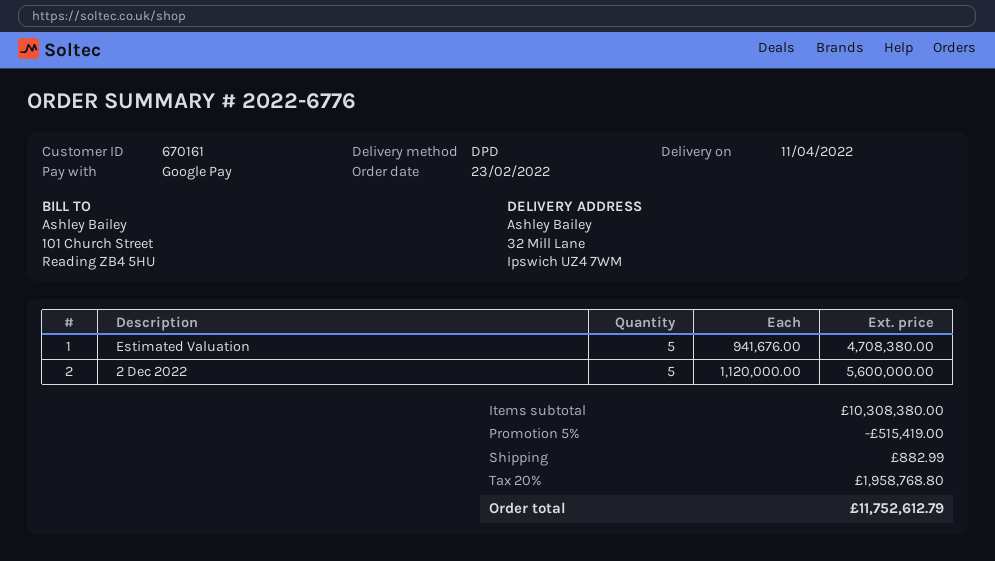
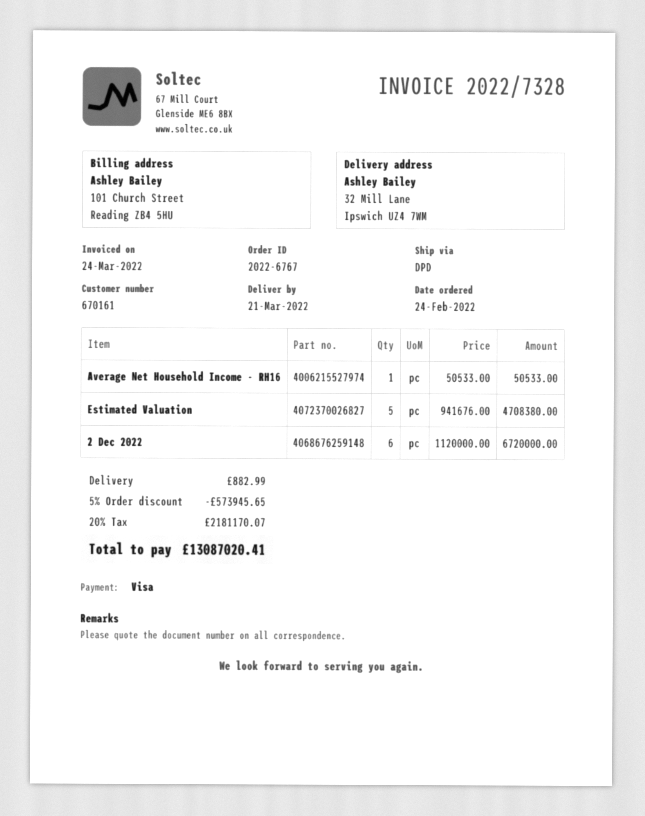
order number: 2022-6776 -> 2022-6767
order date: 2022-02-23 -> 2022-02-24
delivery date: 2022-04-11 -> 2022-03-21
payment method: Google Pay -> Visa
2 Dec 2022: 5 x 1120000.00 = 5600000.00 -> 6 x 1120000.00 = 6720000.00
Average Net Household Income - RH16: none -> 1 x 50533.00 = 50533.00
discount: 5% = 515419.00 -> 5% = 573945.65
tax: 20% = 1958768.80 -> 20% = 2181170.07
total: 11752612.79 -> 13087020.41

